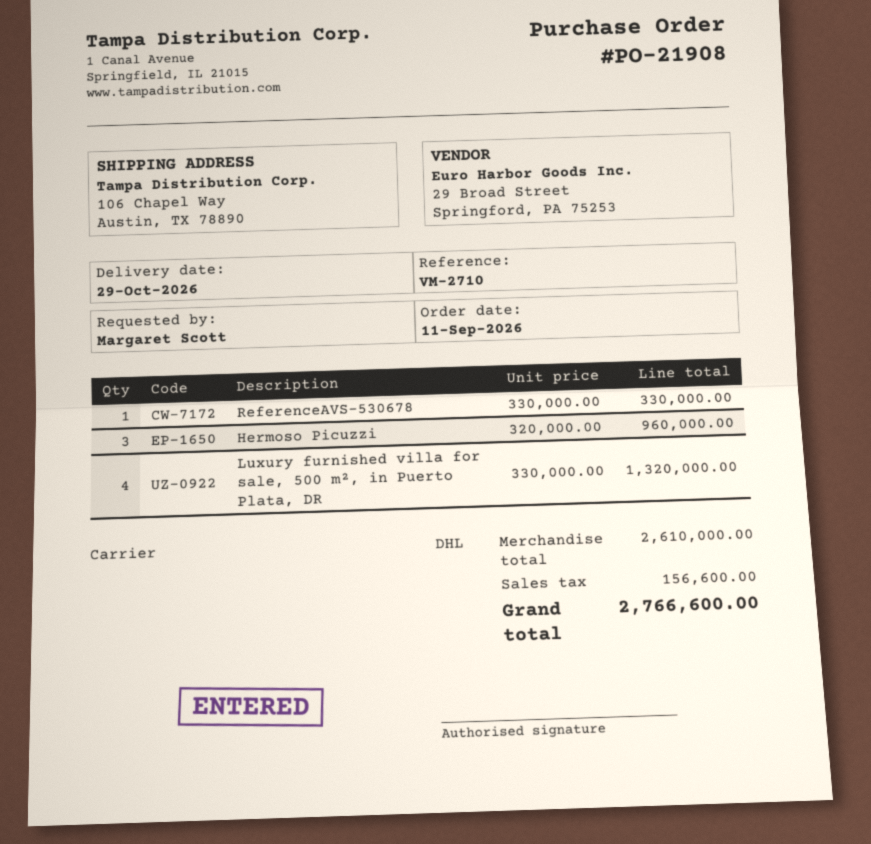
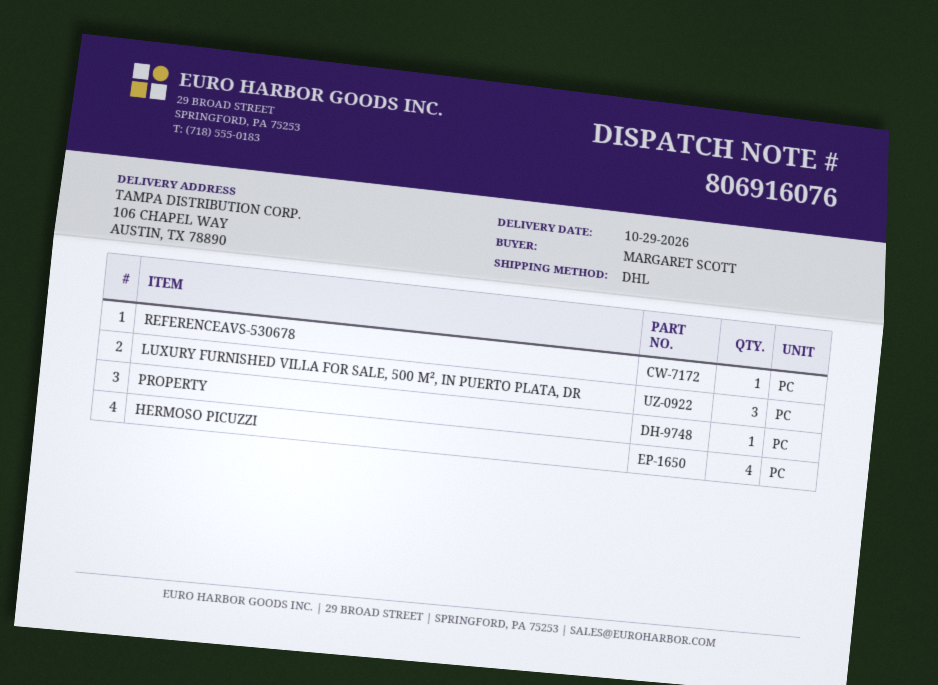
Hermoso Picuzzi: 3 -> 4
Luxury furnished villa for sale, 500 m², in Puerto Plata, DR: 4 -> 3
PROPERTY: none -> 1

